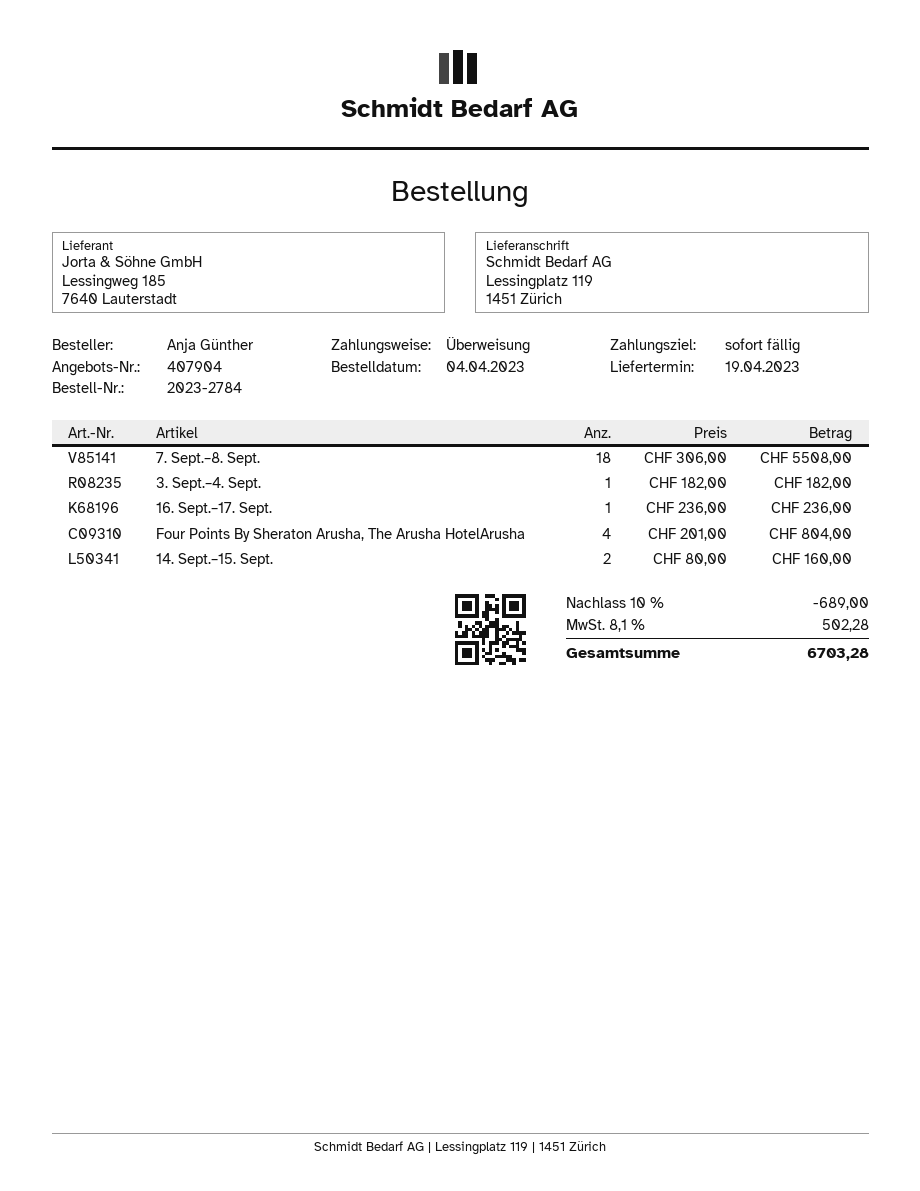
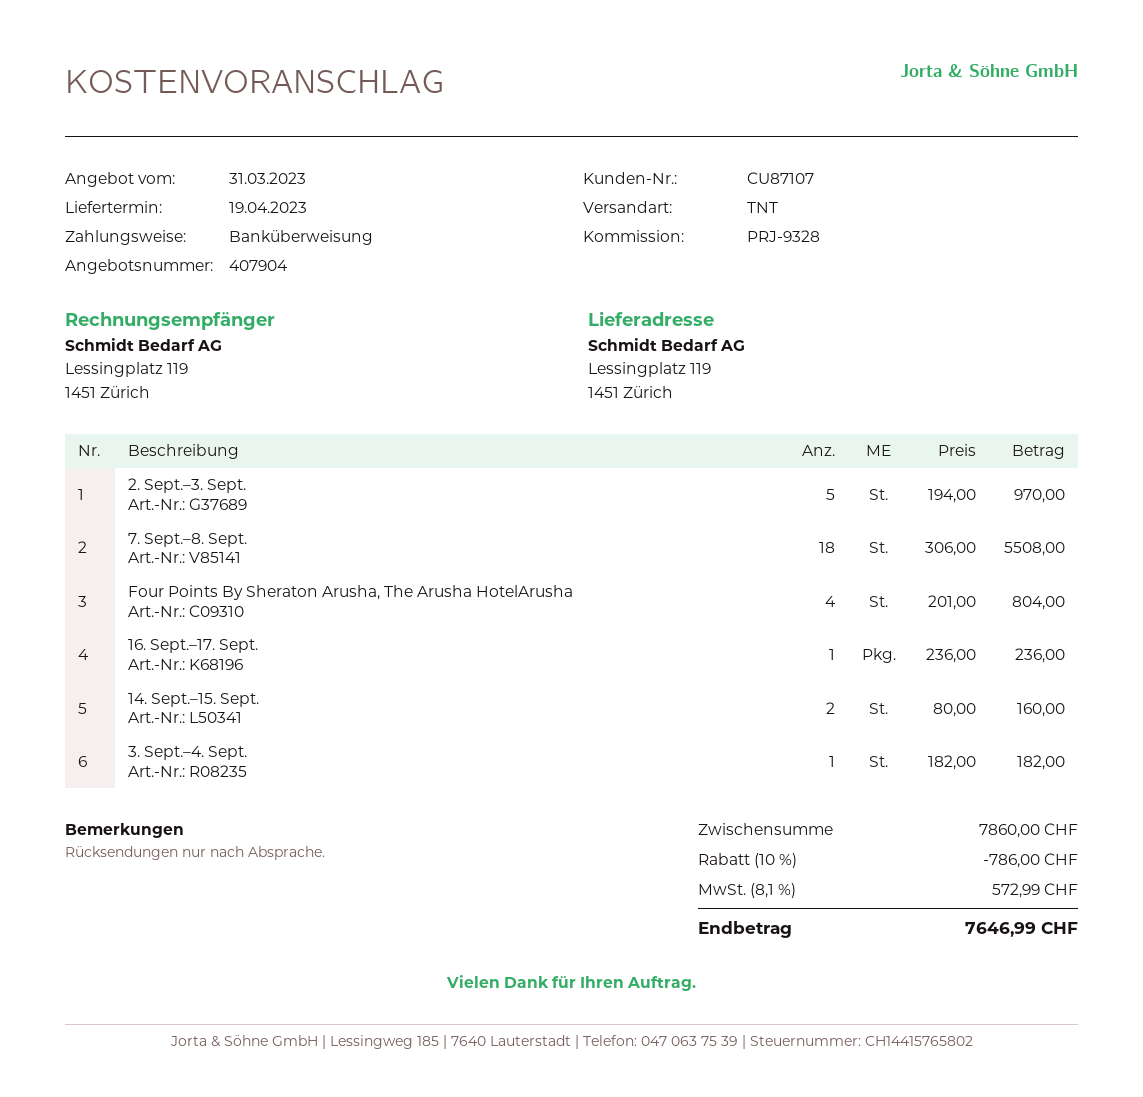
2. Sept.–3. Sept.: none -> 5 x 194.00 = 970.00
discount: 10% = 689.00 -> 10% = 786.00
tax: 8.1% = 502.28 -> 8.1% = 572.99
total: 6703.28 -> 7646.99

